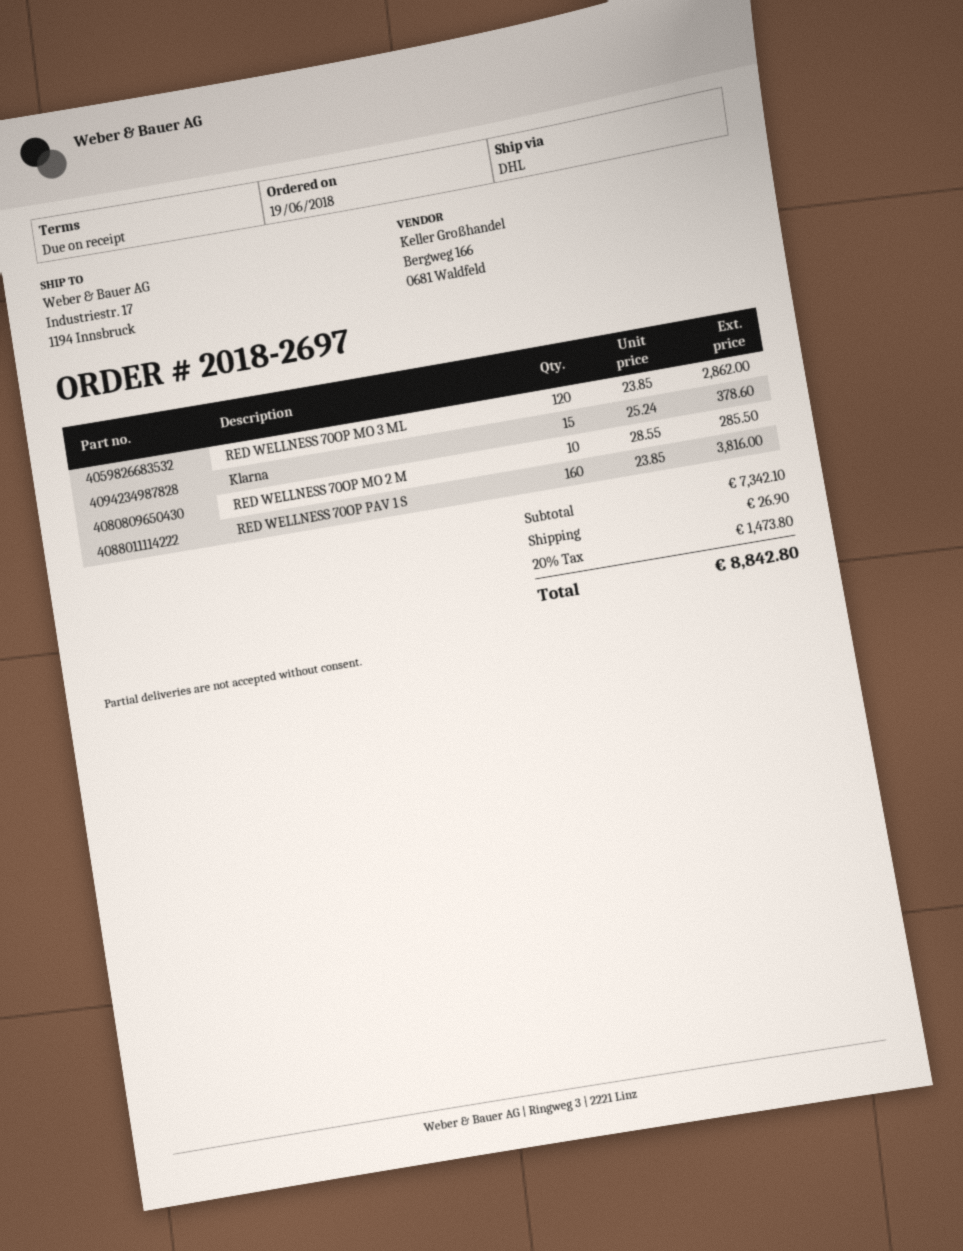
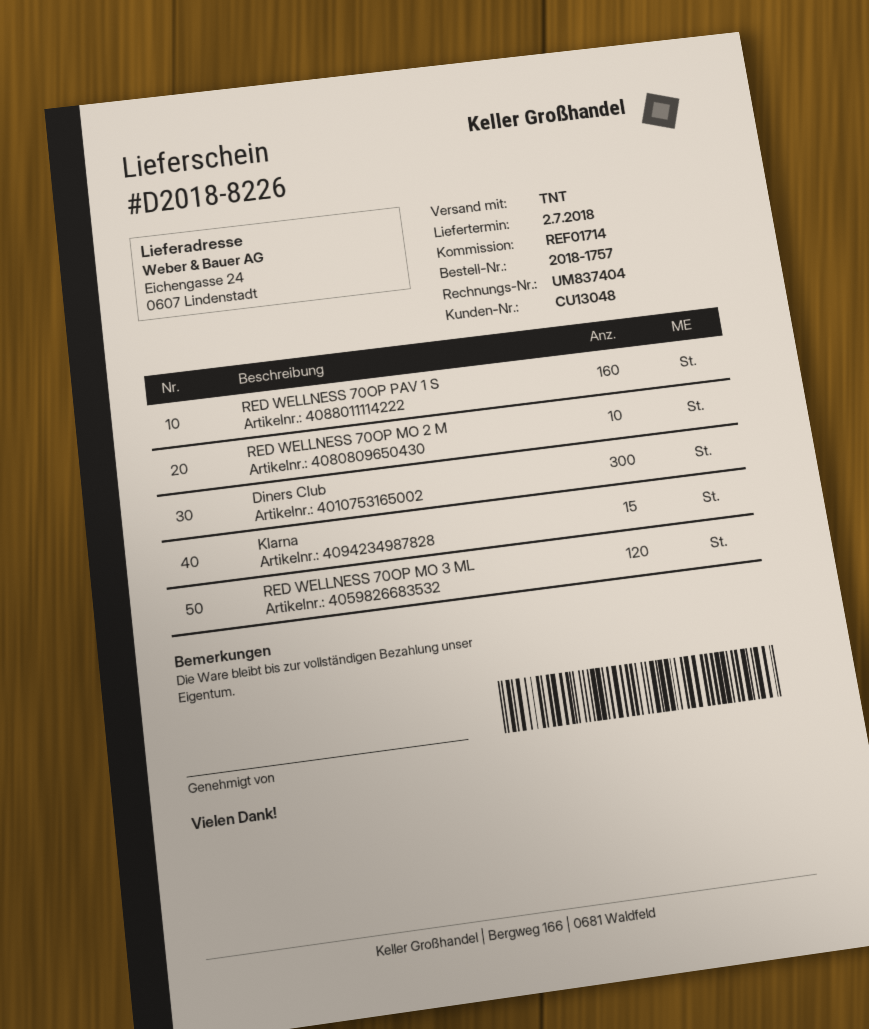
order number: 2018-2697 -> 2018-1757
shipping method: DHL -> TNT
ship to: Industriestr. 17, 1194 Innsbruck -> Eichengasse 24, 0607 Lindenstadt
Diners Club: none -> 300

